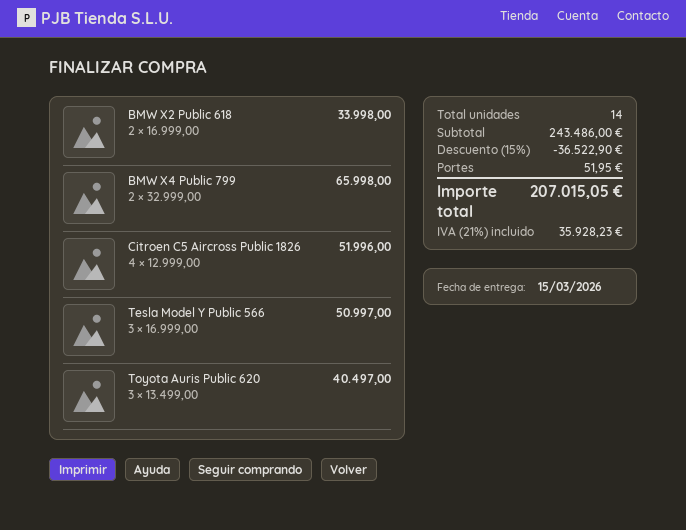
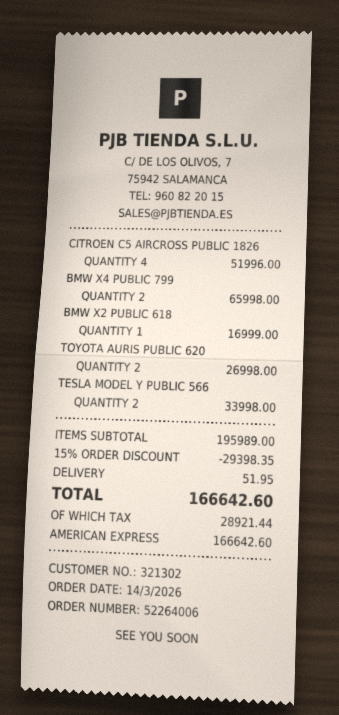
BMW X2 Public 618: 2 for 33998.00 -> 1 for 16999.00
Tesla Model Y Public 566: 3 for 50997.00 -> 2 for 33998.00
Toyota Auris Public 620: 3 for 40497.00 -> 2 for 26998.00
subtotal: 243486.00 -> 195989.00
discount: 15% = 36522.90 -> 15% = 29398.35
tax: 35928.23 -> 28921.44
total: 207015.05 -> 166642.60

